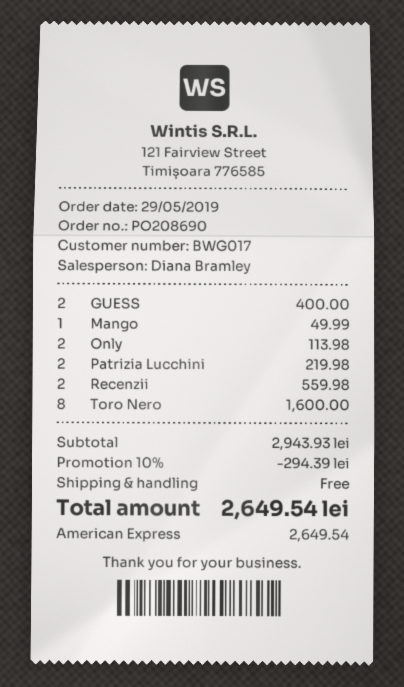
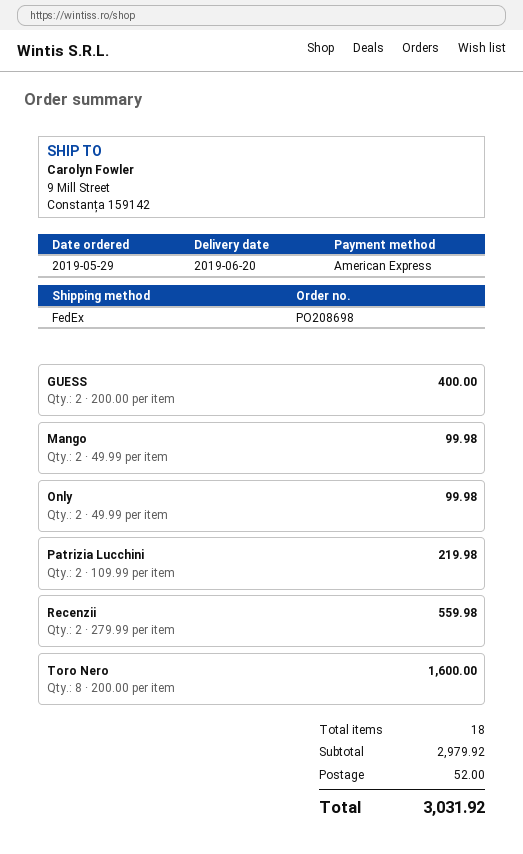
order number: PO208690 -> PO208698
Mango: 1 for 49.99 -> 2 for 99.98
Only: 2 for 113.98 -> 2 for 99.98
subtotal: 2943.93 -> 2979.92
discount: 10% = 294.39 -> none
shipping: 0.00 -> 52.00
total: 2649.54 -> 3031.92

